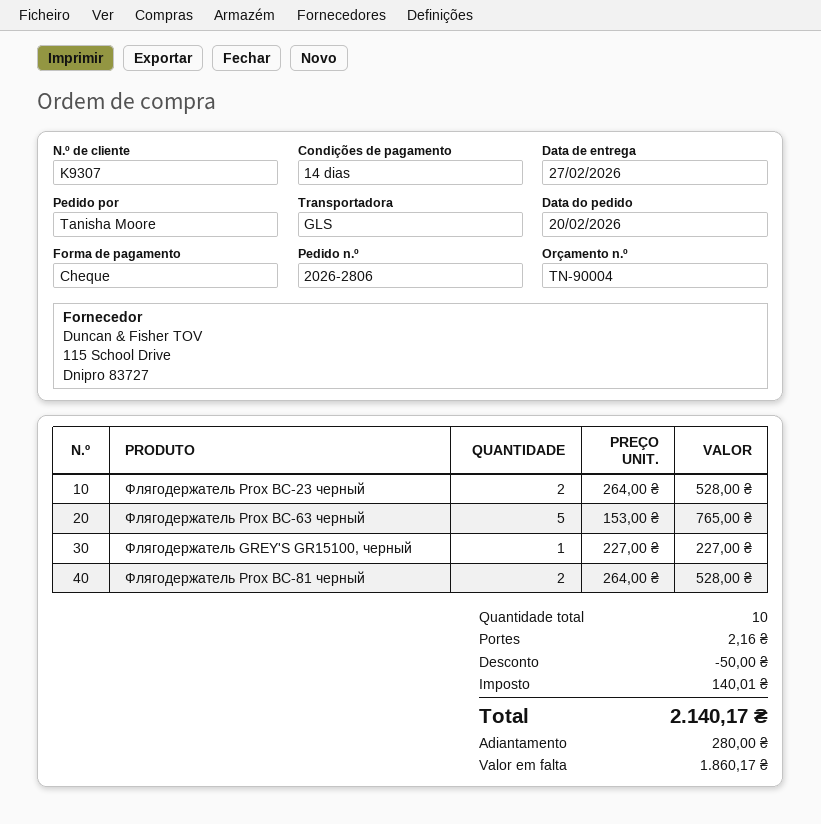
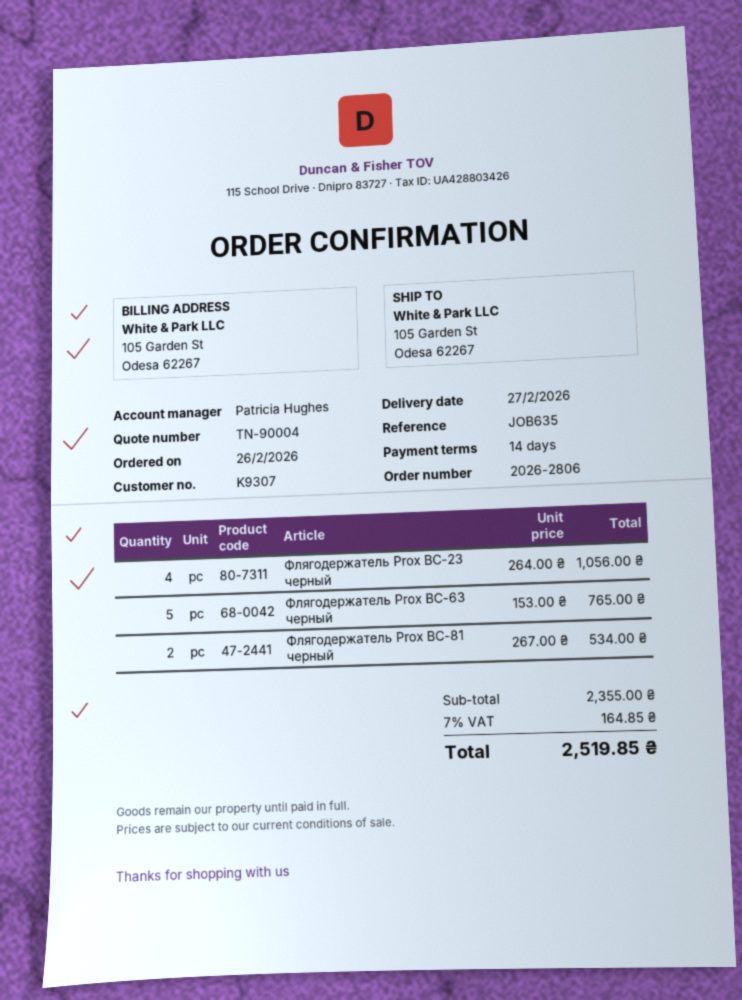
order date: 2026-02-20 -> 2026-02-26
Флягодержатель Prox BC-23 черный: 2 x 264.00 = 528.00 -> 4 x 264.00 = 1056.00
Флягодержатель GREY'S GR15100, черный: 1 x 227.00 = 227.00 -> none
Флягодержатель Prox BC-81 черный: 2 x 264.00 = 528.00 -> 2 x 267.00 = 534.00
discount: 50.00 -> none
shipping: 2.16 -> none
tax: 140.01 -> 164.85
total: 2140.17 -> 2519.85

